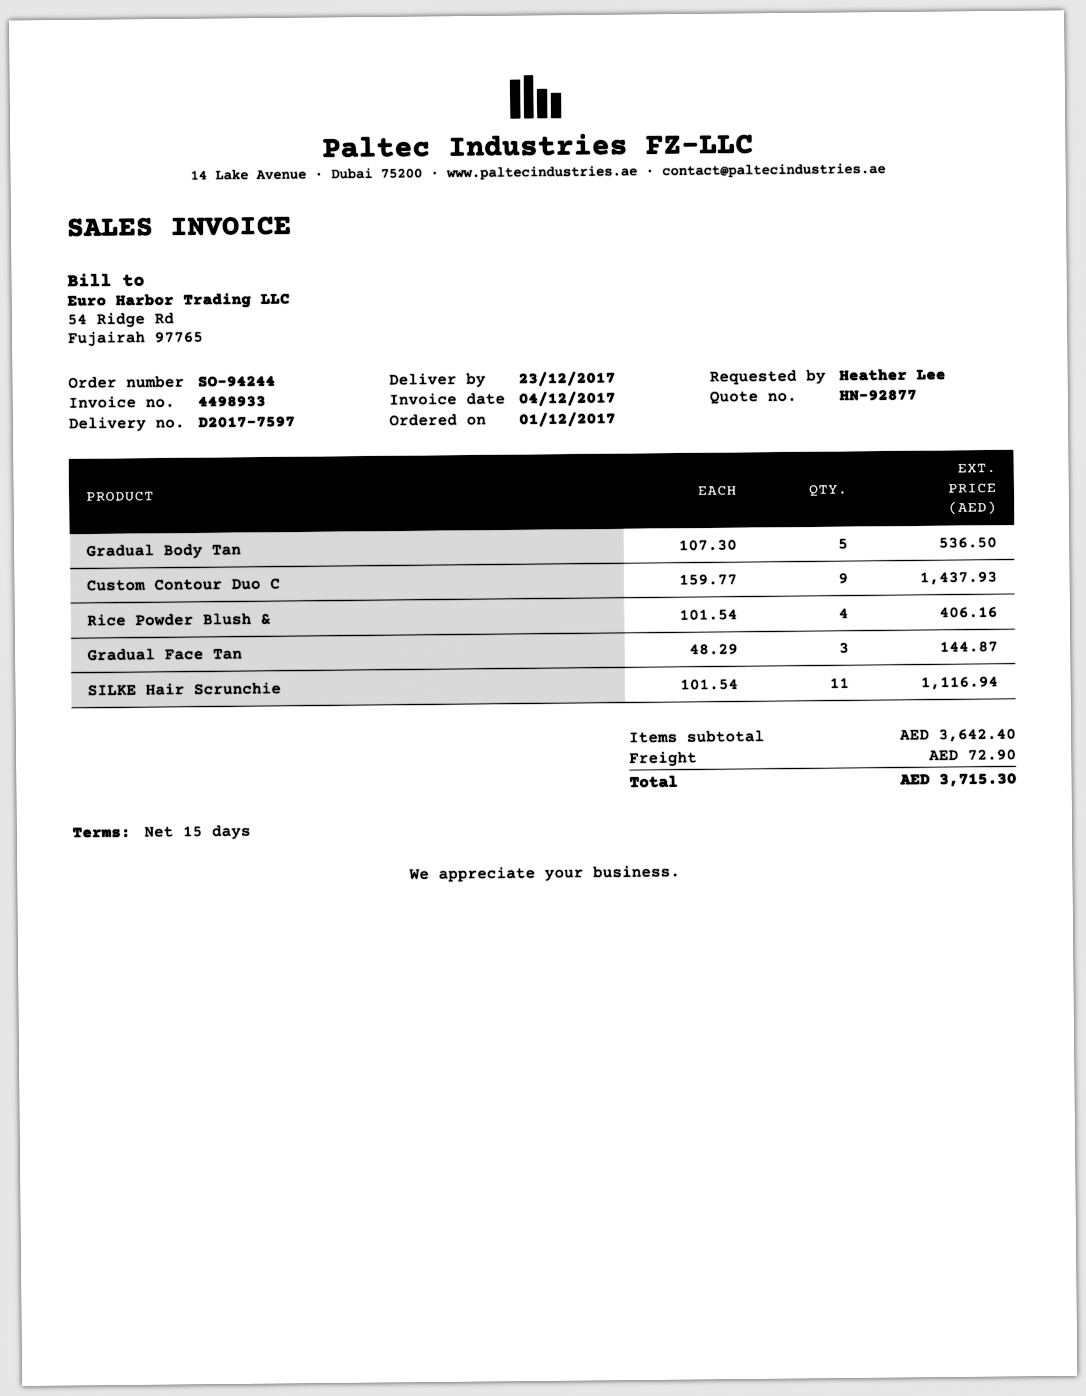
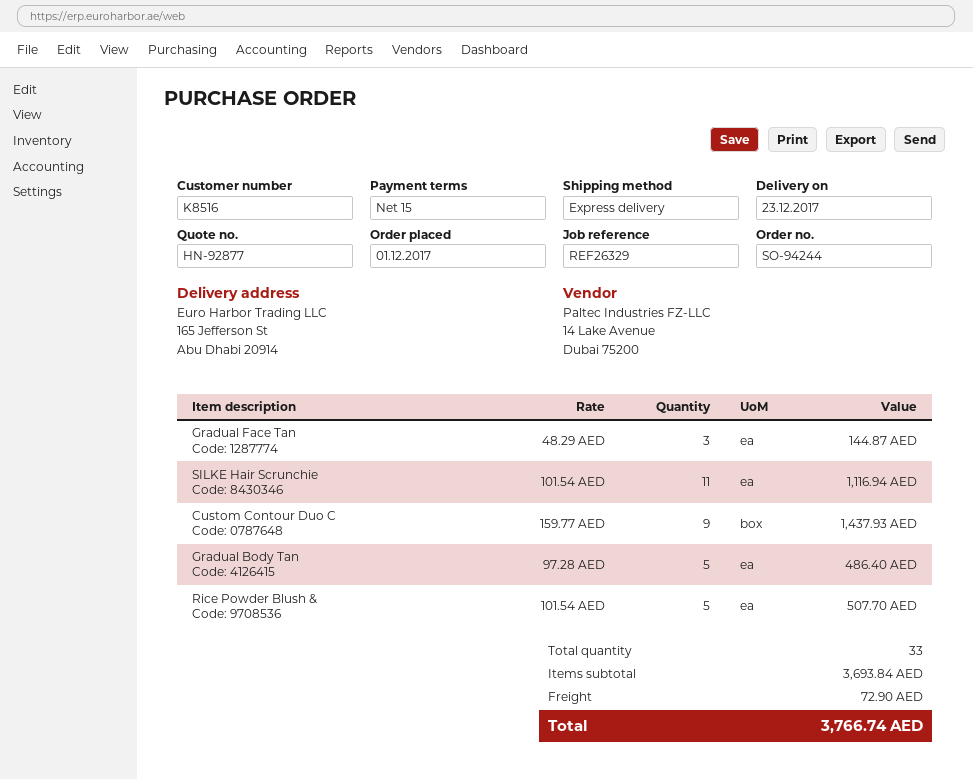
Gradual Body Tan: 5 x 107.30 = 536.50 -> 5 x 97.28 = 486.40
Rice Powder Blush &: 4 x 101.54 = 406.16 -> 5 x 101.54 = 507.70
subtotal: 3642.40 -> 3693.84
total: 3715.30 -> 3766.74

